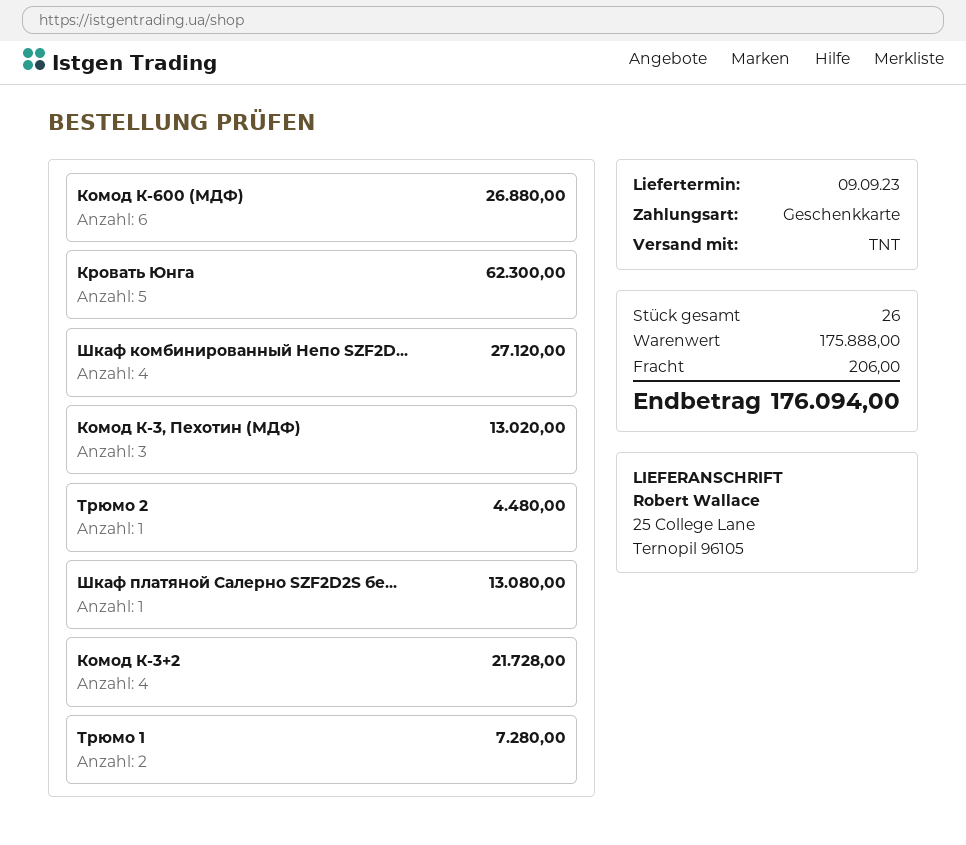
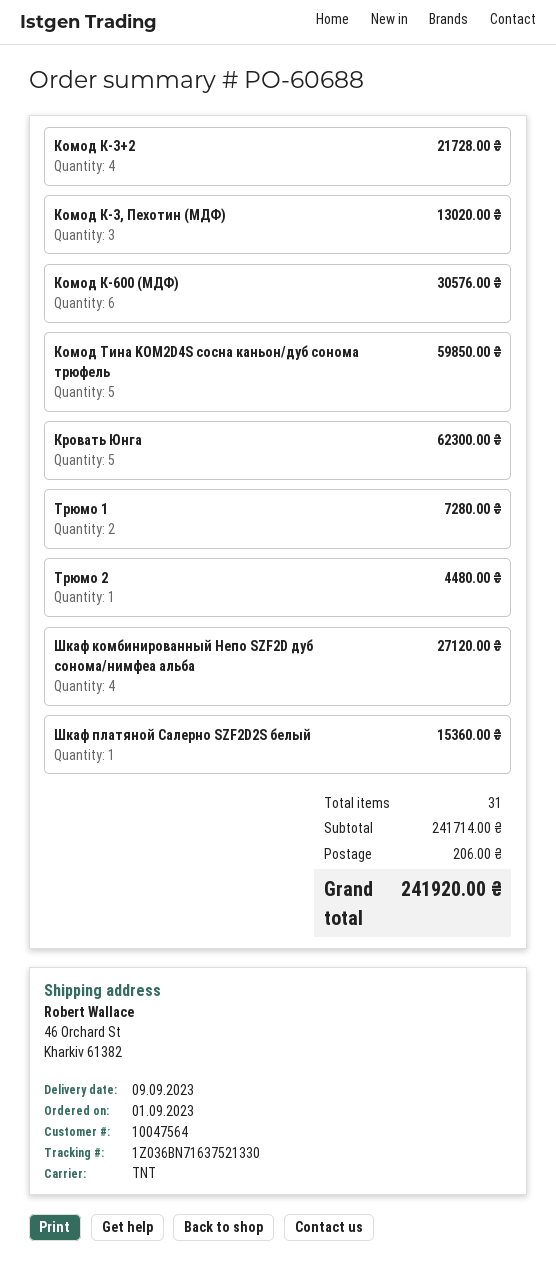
ship to: 25 College Lane, Ternopil 96105 -> 46 Orchard St, Kharkiv 61382
Комод К-600 (МДФ): 6 for 26880.00 -> 6 for 30576.00
Шкаф платяной Салерно SZF2D2S бе...: 1 for 13080.00 -> 1 for 15360.00
Комод Тина KOM2D4S сосна каньон/дуб сонома трюфель: none -> 5 for 59850.00
total quantity: 26 -> 31
subtotal: 175888.00 -> 241714.00
total: 176094.00 -> 241920.00

